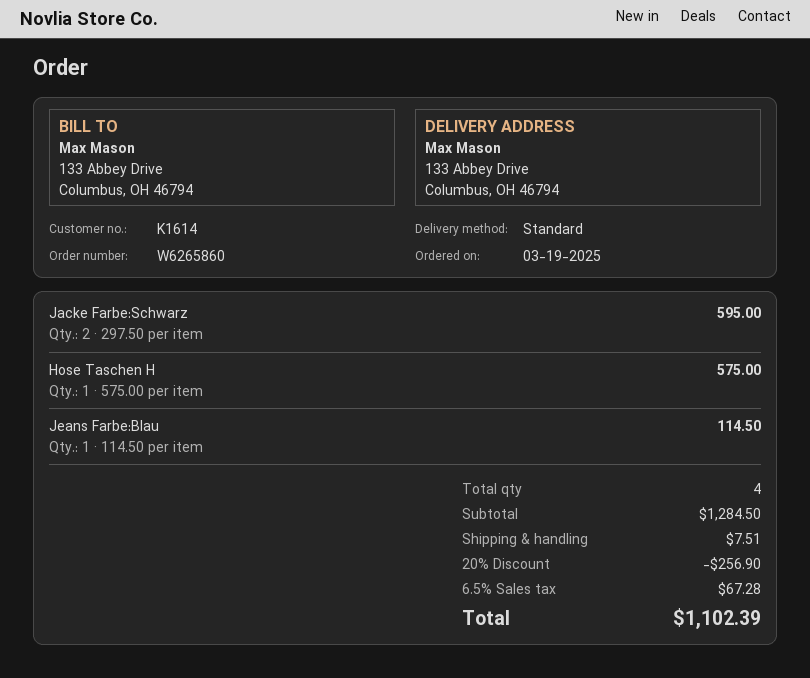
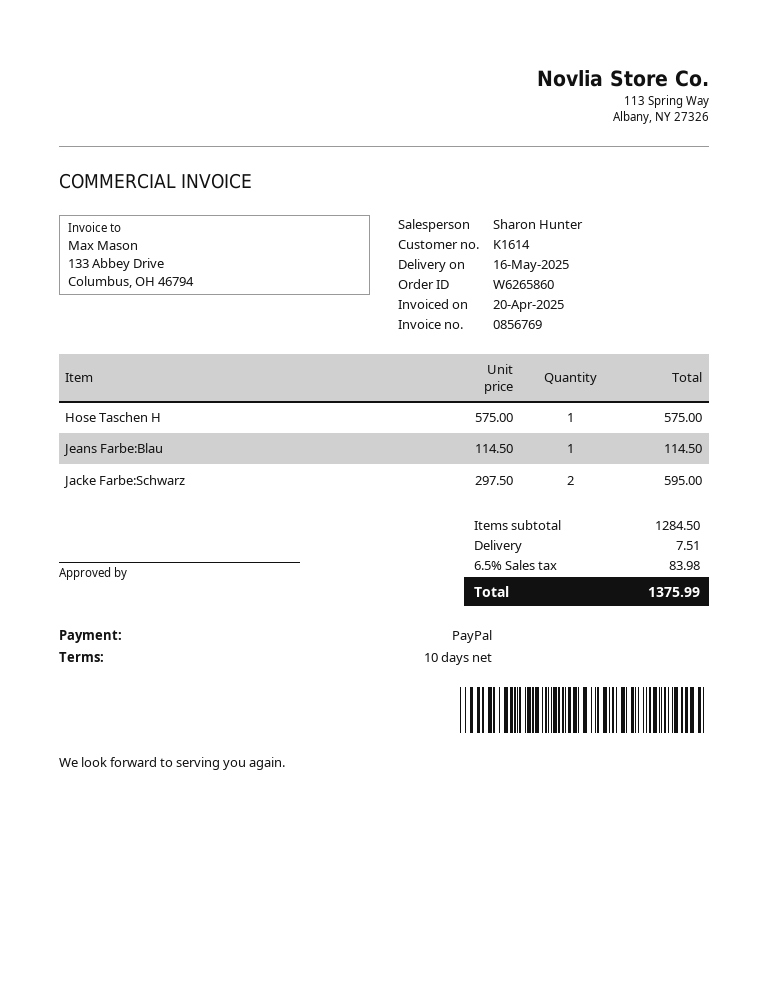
discount: 20% = 256.90 -> none
tax: 6.5% = 67.28 -> 6.5% = 83.98
total: 1102.39 -> 1375.99

